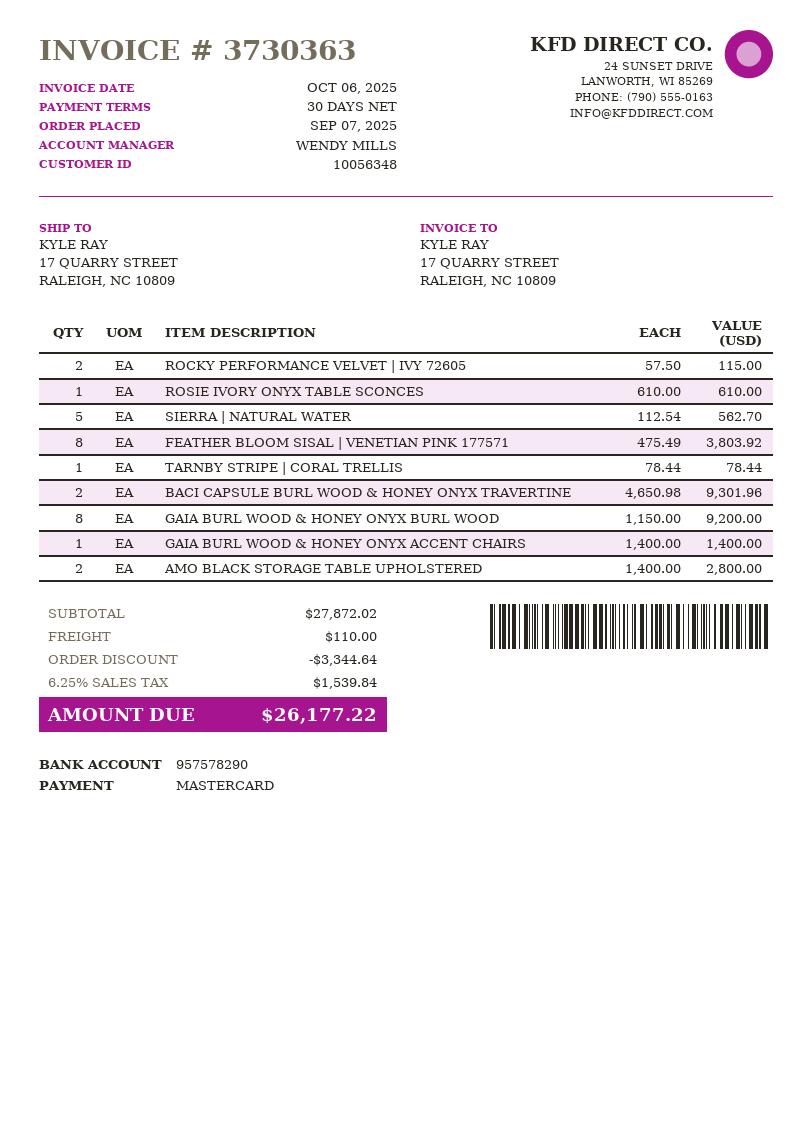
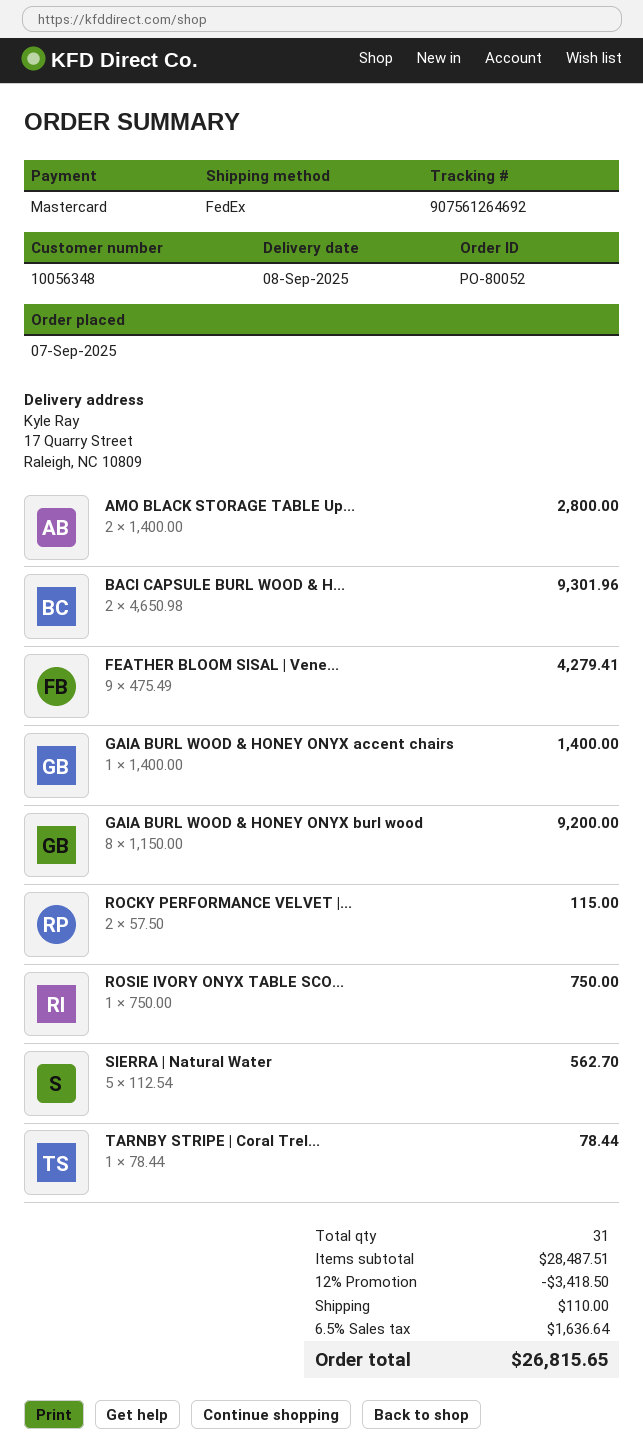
ROSIE IVORY ONYX TABLE SCONCES: 1 x 610.00 = 610.00 -> 1 x 750.00 = 750.00
FEATHER BLOOM SISAL | VENETIAN PINK 177571: 8 x 475.49 = 3803.92 -> 9 x 475.49 = 4279.41
subtotal: 27872.02 -> 28487.51
discount: 3344.64 -> 3418.50
tax: 6.25% = 1539.84 -> 6.5% = 1636.64
total: 26177.22 -> 26815.65

